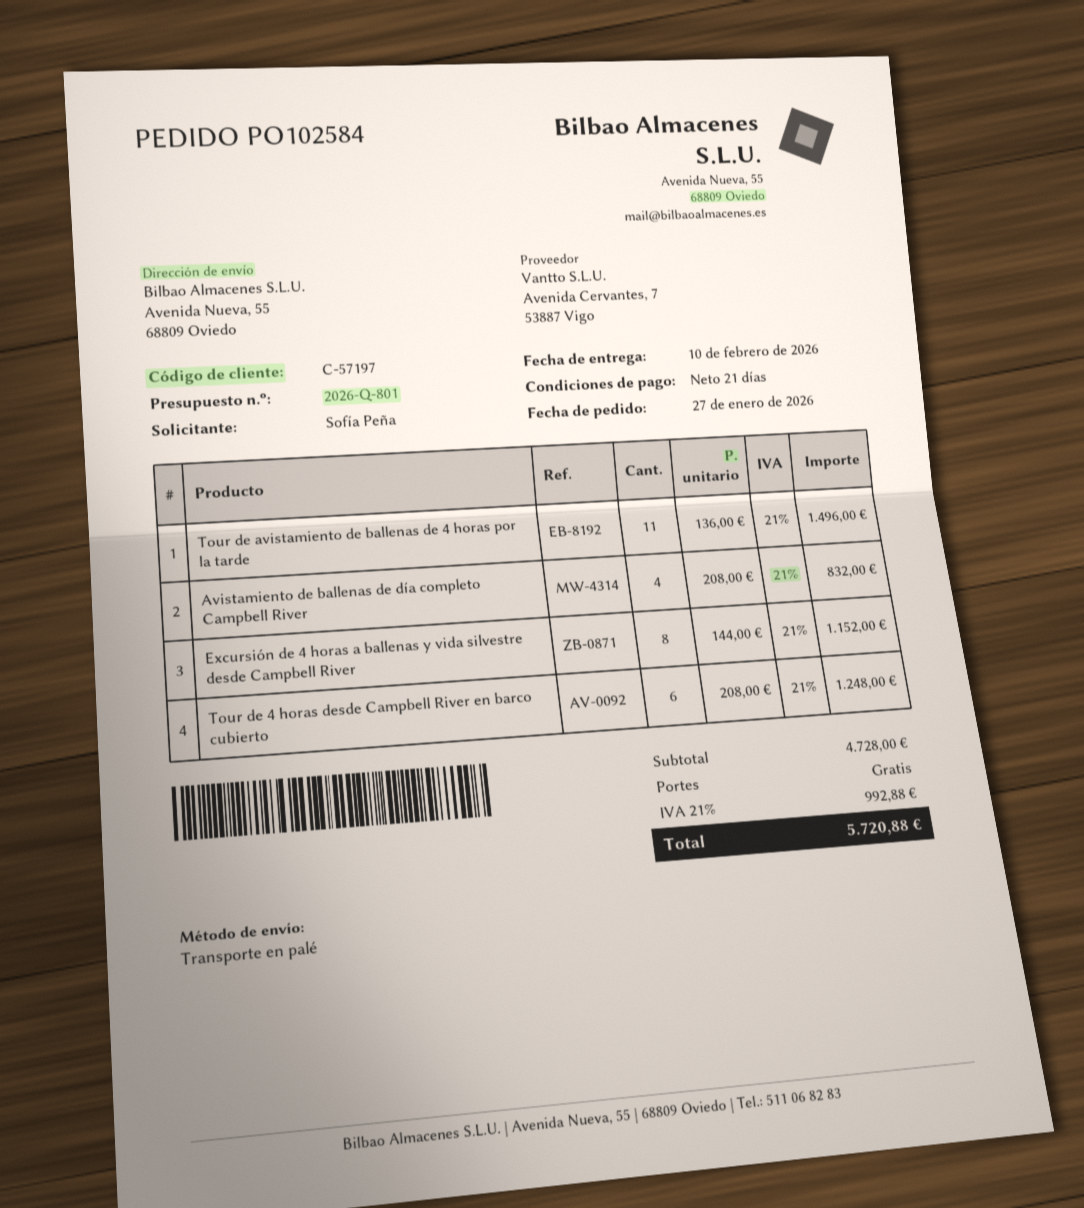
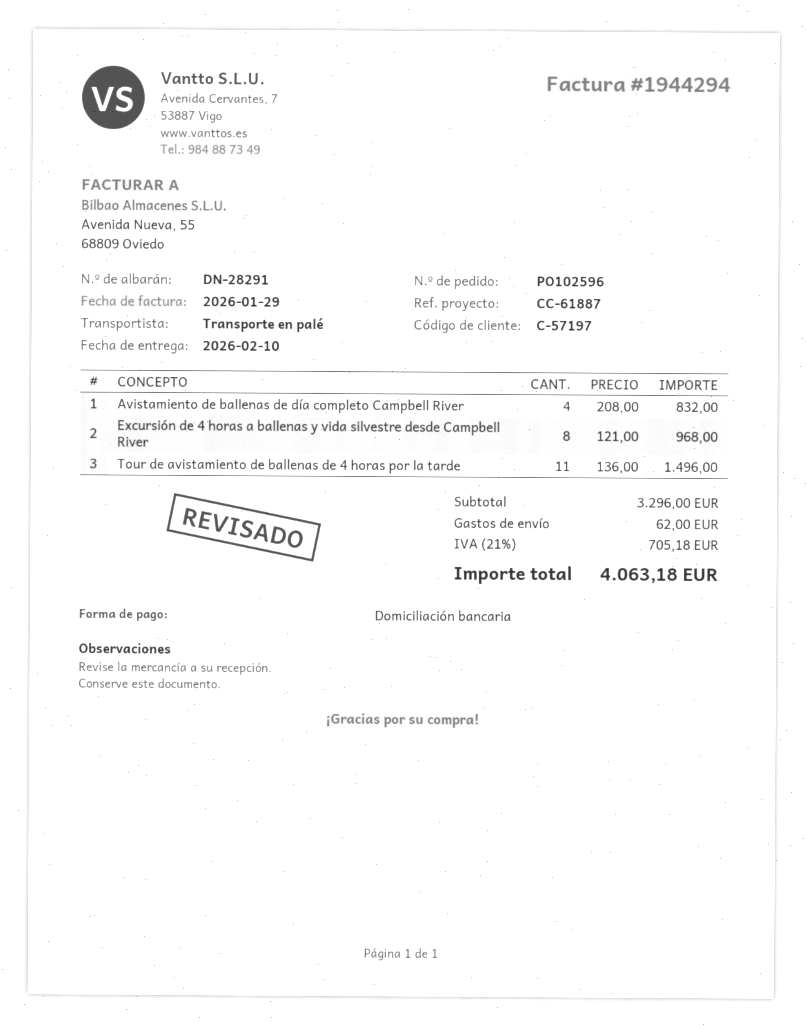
order number: PO102584 -> PO102596
Excursión de 4 horas a ballenas y vida silvestre desde Campbell River: 8 x 144.00 = 1152.00 -> 8 x 121.00 = 968.00
Tour de 4 horas desde Campbell River en barco cubierto: 6 x 208.00 = 1248.00 -> none
subtotal: 4728.00 -> 3296.00
shipping: 0.00 -> 62.00
tax: 21% = 992.88 -> 21% = 705.18
total: 5720.88 -> 4063.18

